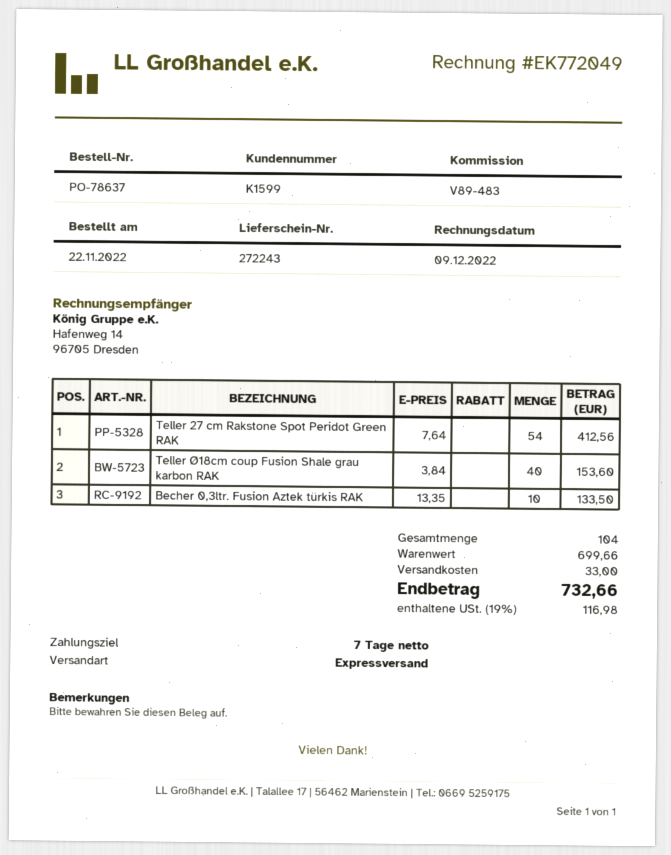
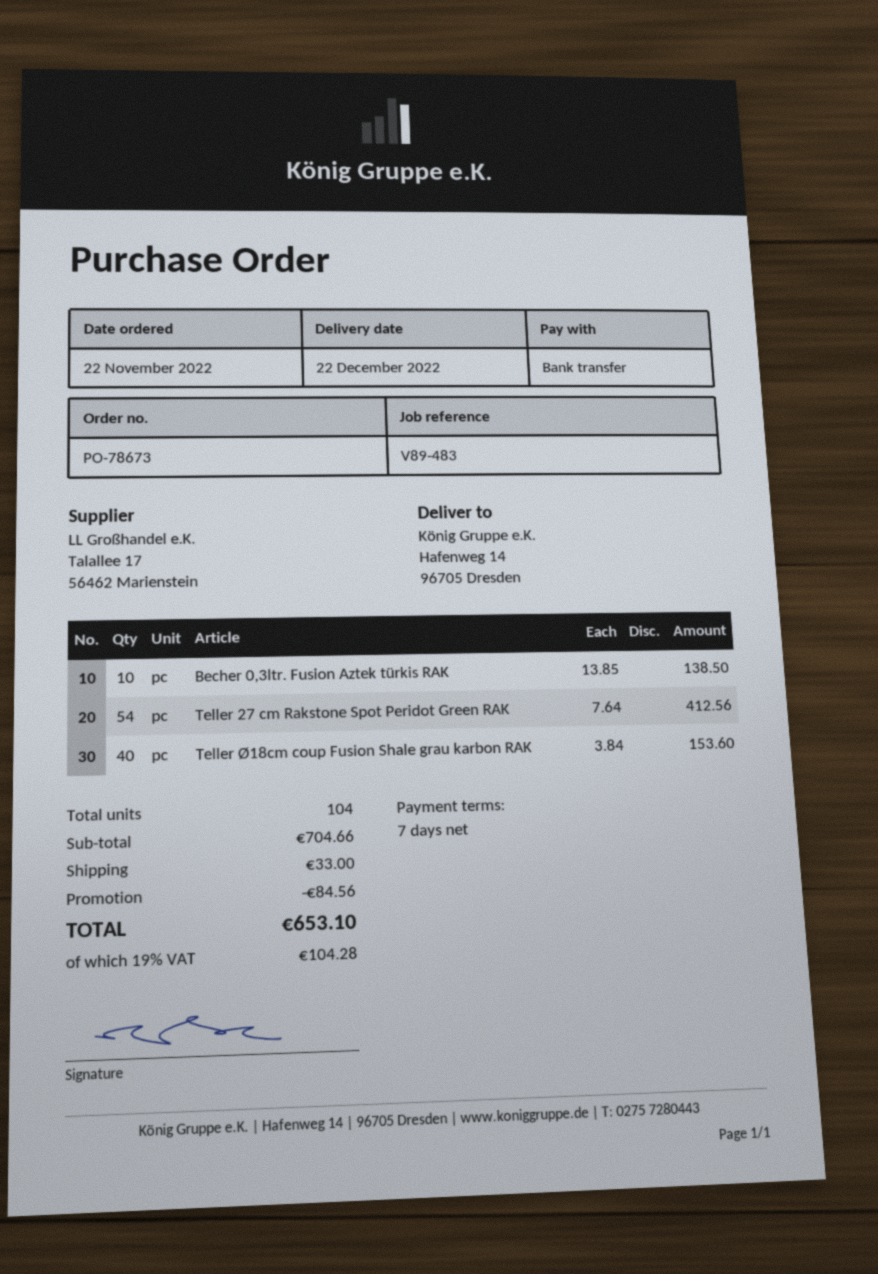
order number: PO-78637 -> PO-78673
Becher 0,3ltr. Fusion Aztek türkis RAK: 10 x 13.35 = 133.50 -> 10 x 13.85 = 138.50
subtotal: 699.66 -> 704.66
discount: none -> 84.56
tax: 19% = 116.98 -> 19% = 104.28
total: 732.66 -> 653.10

